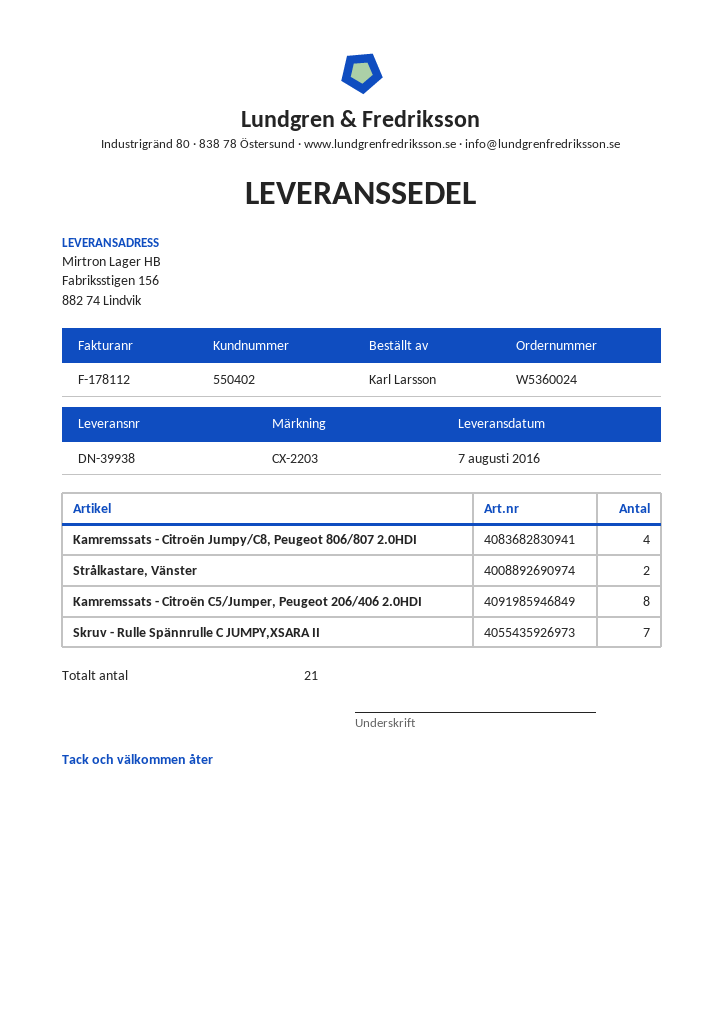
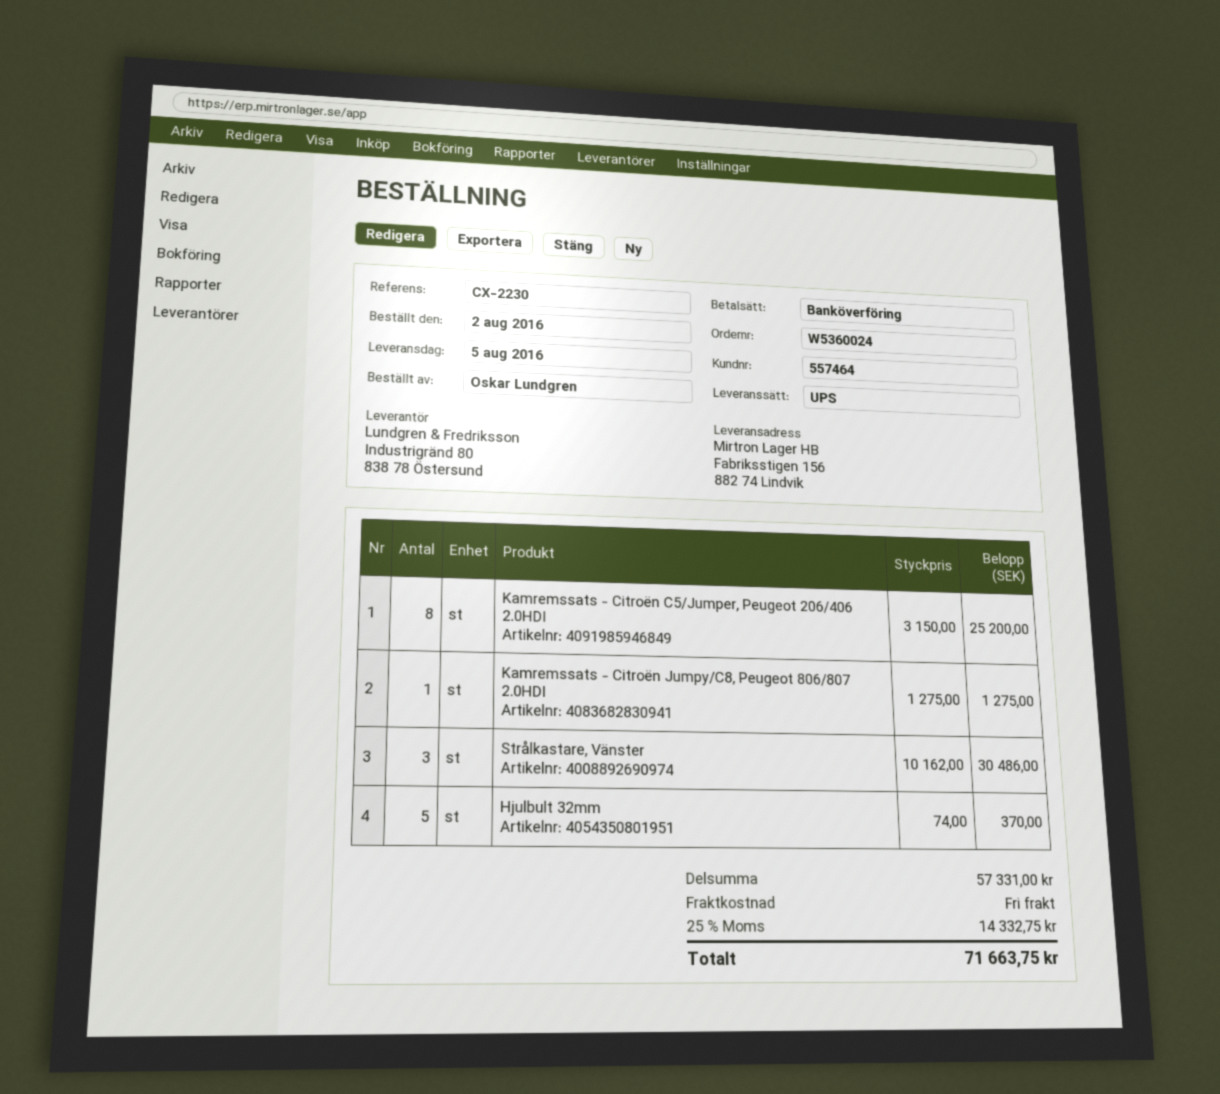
delivery date: 2016-08-07 -> 2016-08-05
customer number: 550402 -> 557464
reference: CX-2203 -> CX-2230
ordered by: Karl Larsson -> Oskar Lundgren
Kamremssats - Citroën Jumpy/C8, Peugeot 806/807 2.0HDI: 4 -> 1
Strålkastare, Vänster: 2 -> 3
Skruv - Rulle Spännrulle C JUMPY,XSARA II: 7 -> none
Hjulbult 32mm: none -> 5

